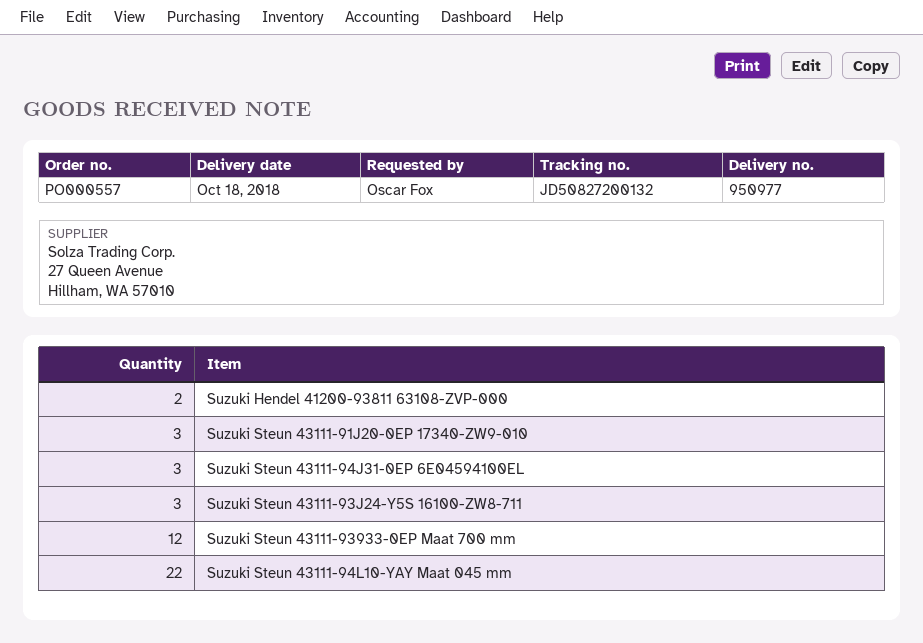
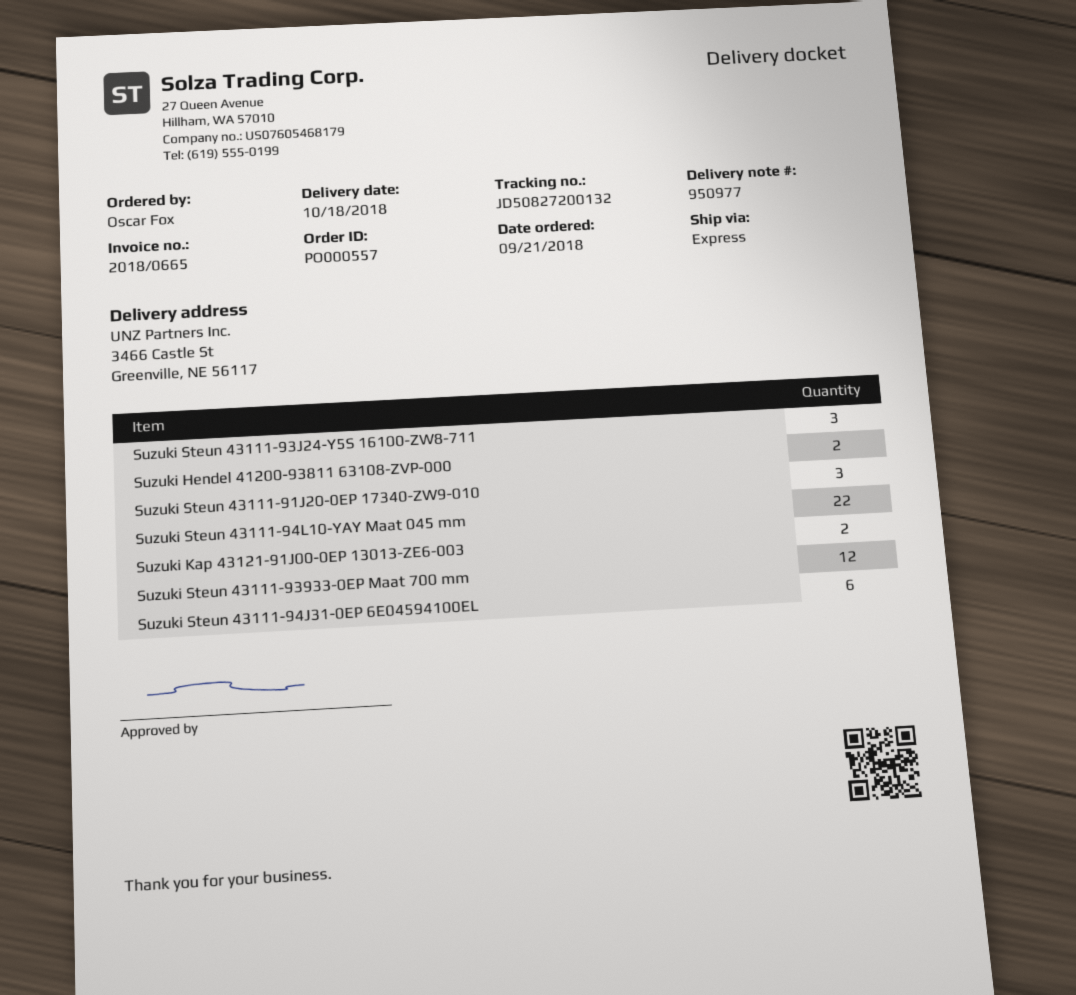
Suzuki Steun 43111-94J31-0EP 6E04594100EL: 3 -> 6
Suzuki Kap 43121-91J00-0EP 13013-ZE6-003: none -> 2

